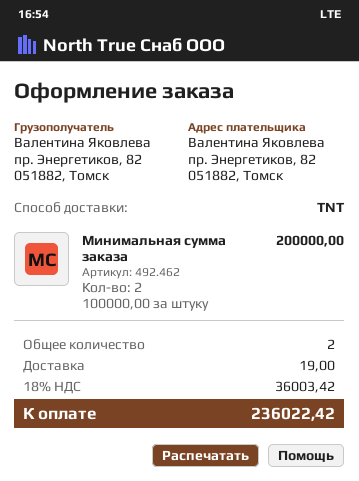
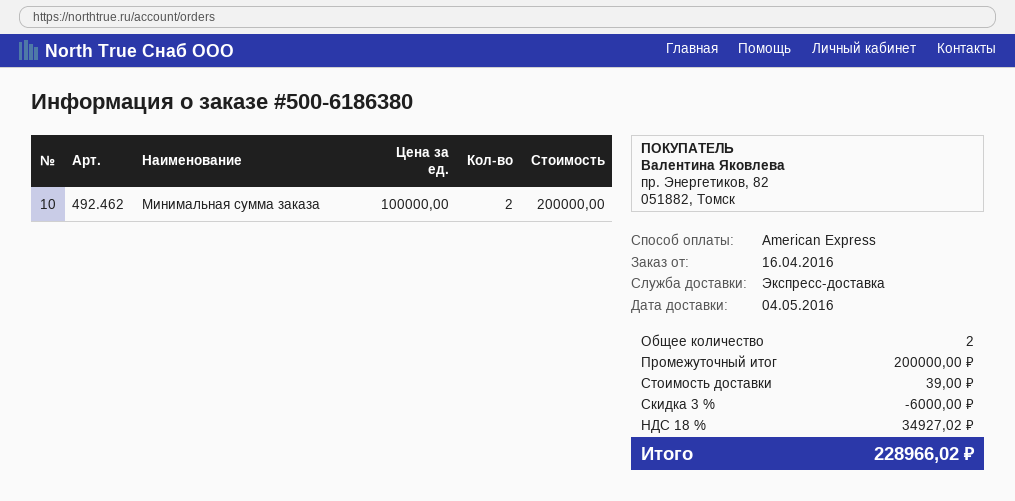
shipping method: TNT -> express
discount: none -> 3% = 6000.00
shipping: 19.00 -> 39.00
tax: 18% = 36003.42 -> 18% = 34927.02
total: 236022.42 -> 228966.02

